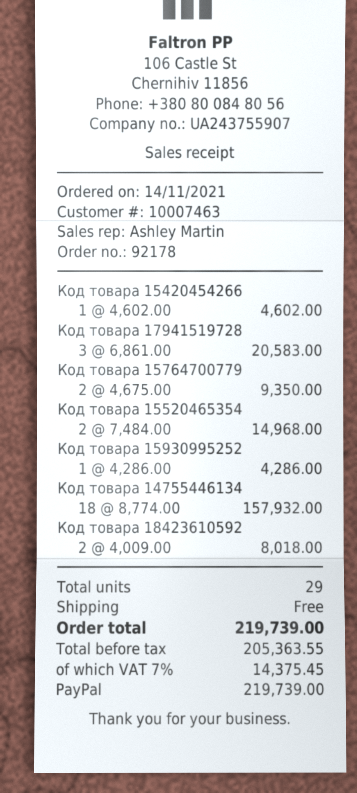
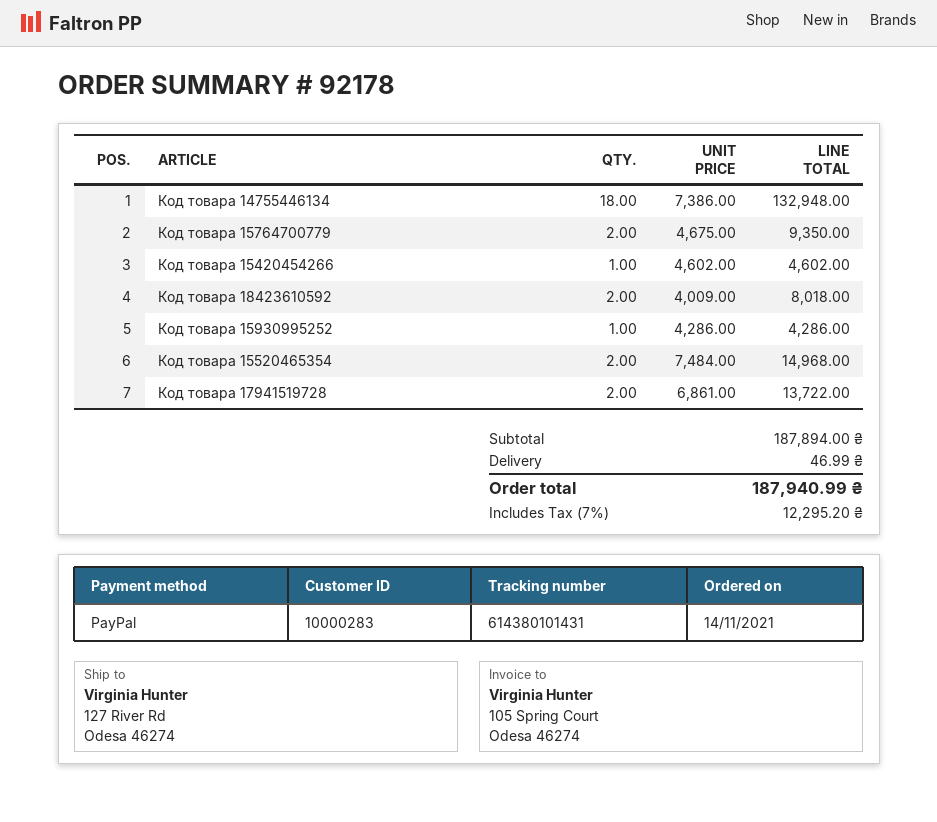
customer number: 10007463 -> 10000283
Код товара 17941519728: 3 x 6861.00 = 20583.00 -> 2 x 6861.00 = 13722.00
Код товара 14755446134: 18 x 8774.00 = 157932.00 -> 18 x 7386.00 = 132948.00
shipping: 0.00 -> 46.99
tax: 7% = 14375.45 -> 7% = 12295.20
total: 219739.00 -> 187940.99

